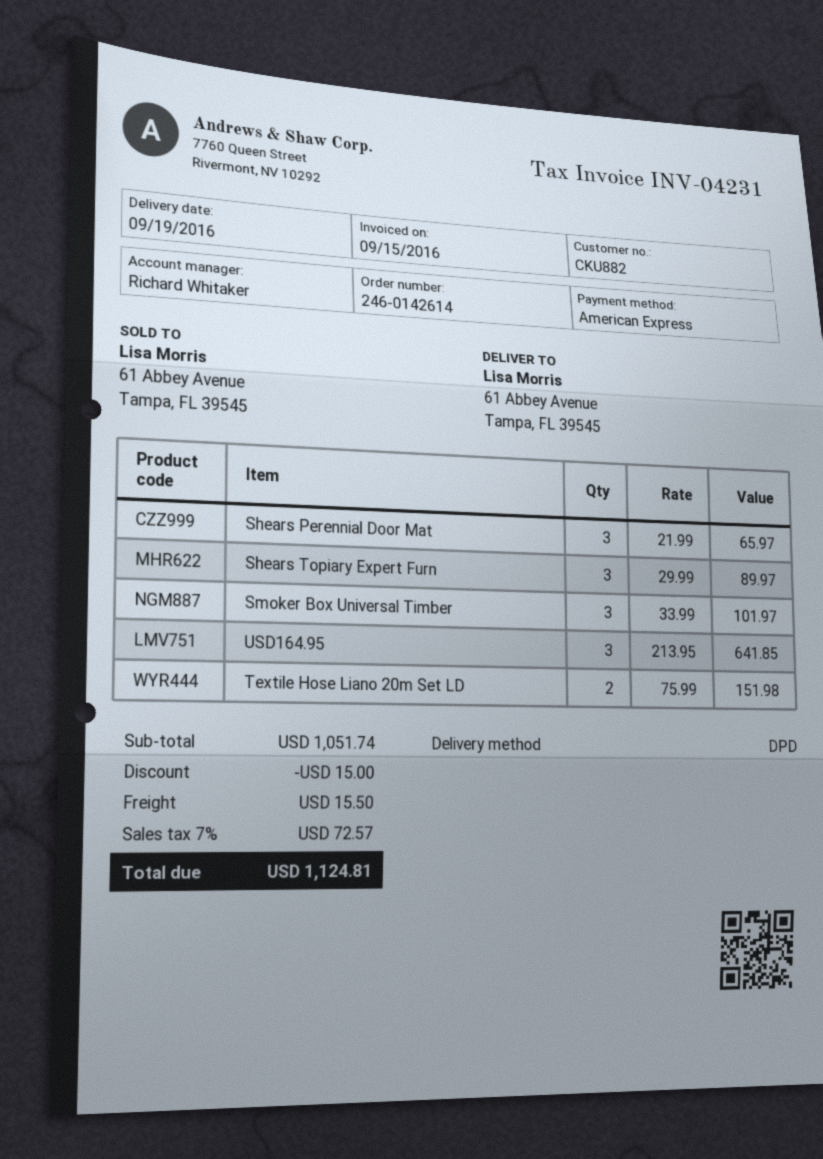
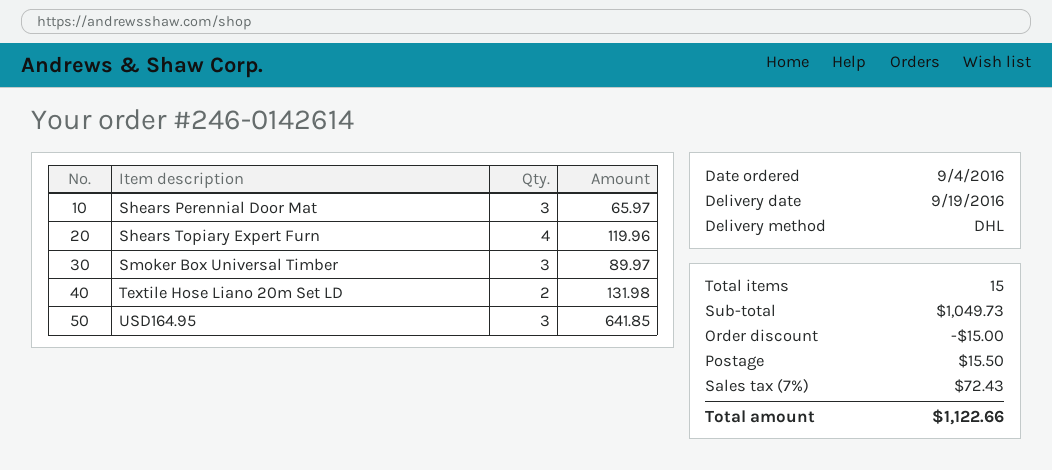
shipping method: DPD -> DHL
Shears Topiary Expert Furn: 3 for 89.97 -> 4 for 119.96
Smoker Box Universal Timber: 3 for 101.97 -> 3 for 89.97
Textile Hose Liano 20m Set LD: 2 for 151.98 -> 2 for 131.98
subtotal: 1051.74 -> 1049.73
tax: 7% = 72.57 -> 7% = 72.43
total: 1124.81 -> 1122.66

